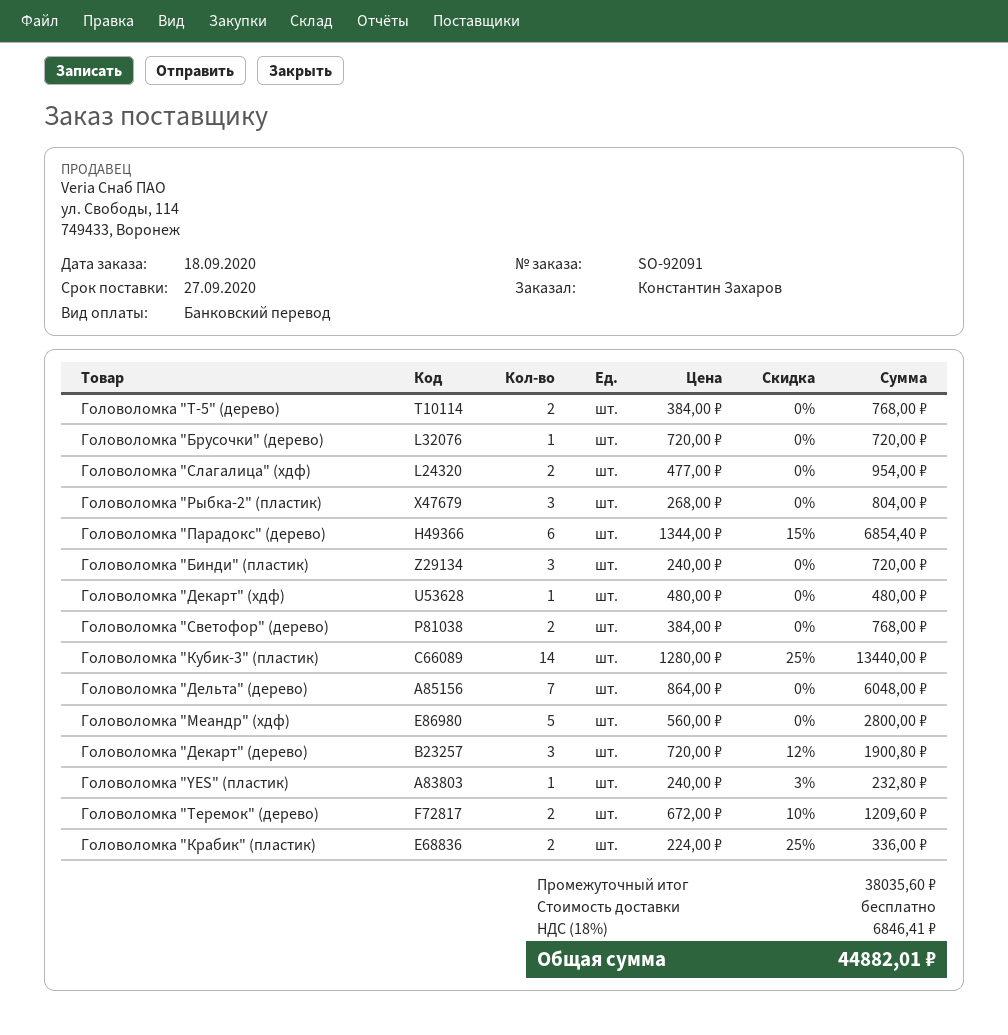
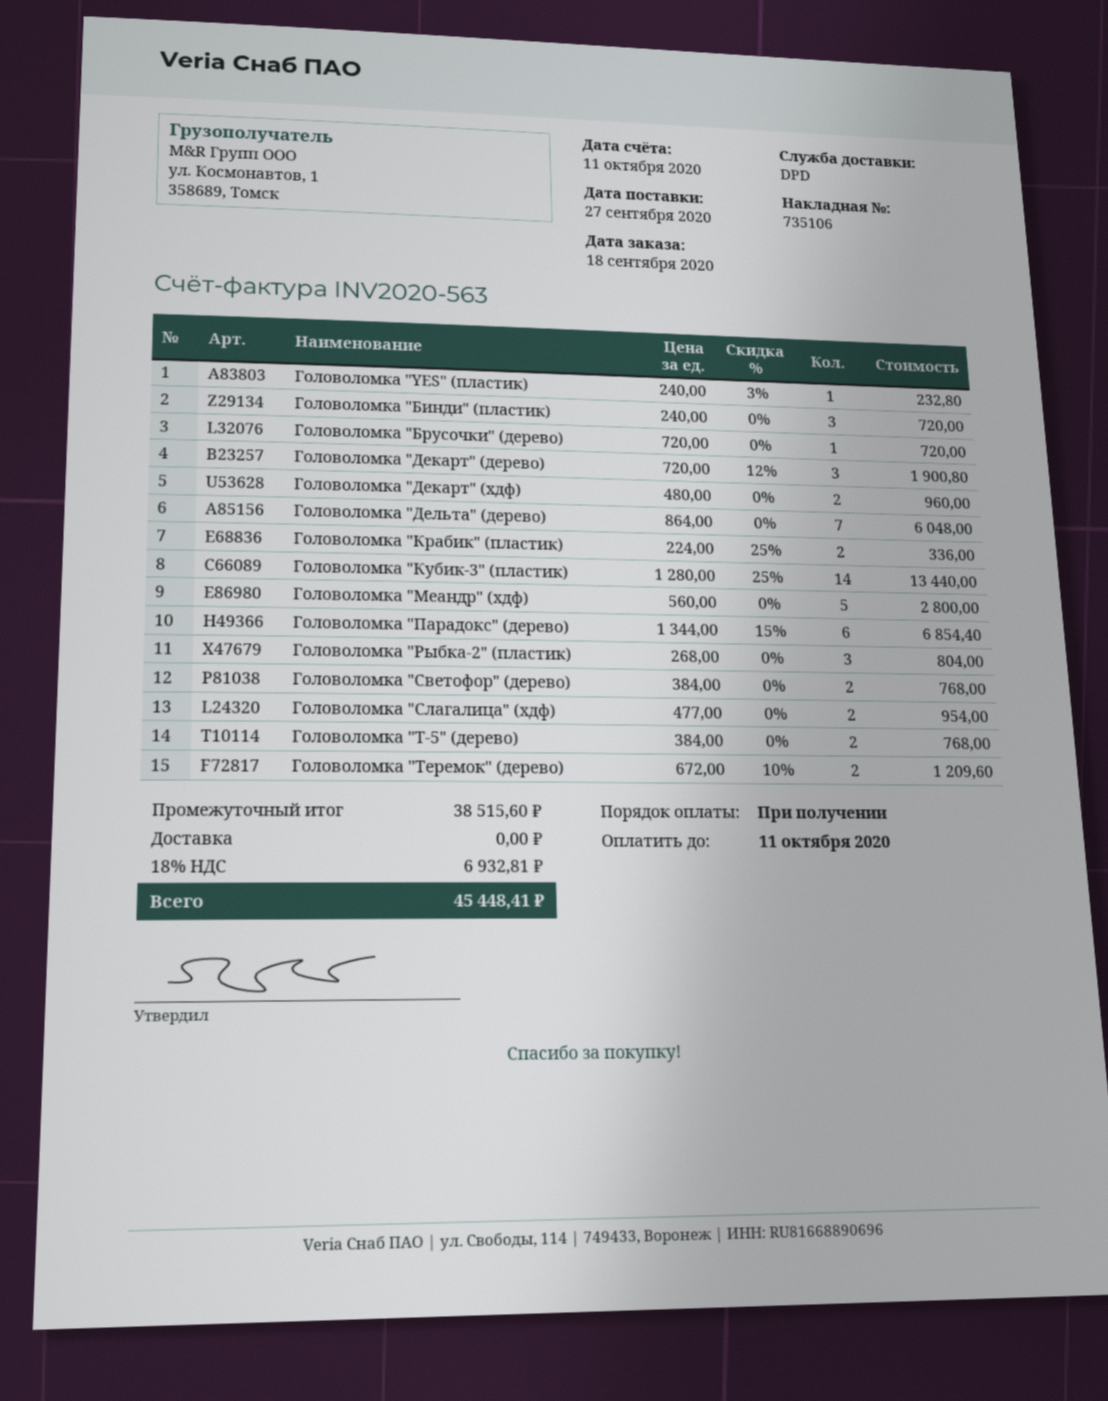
Головоломка "Декарт" (хдф): 1 x 480.00 = 480.00 -> 2 x 480.00 = 960.00
subtotal: 38035.60 -> 38515.60
tax: 18% = 6846.41 -> 18% = 6932.81
total: 44882.01 -> 45448.41

